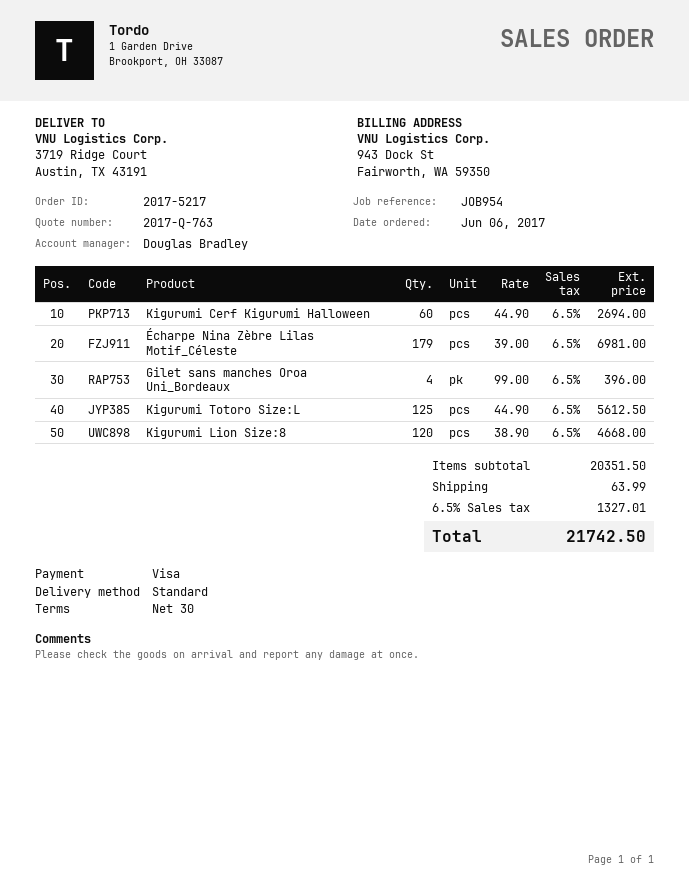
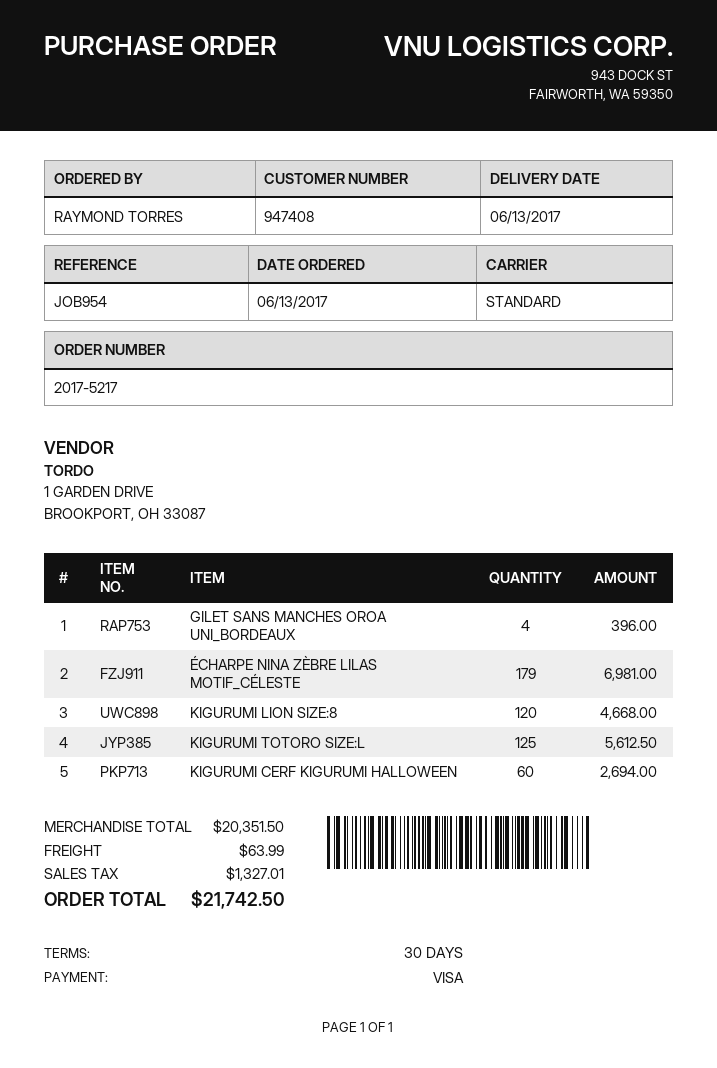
order date: 2017-06-06 -> 2017-06-13

